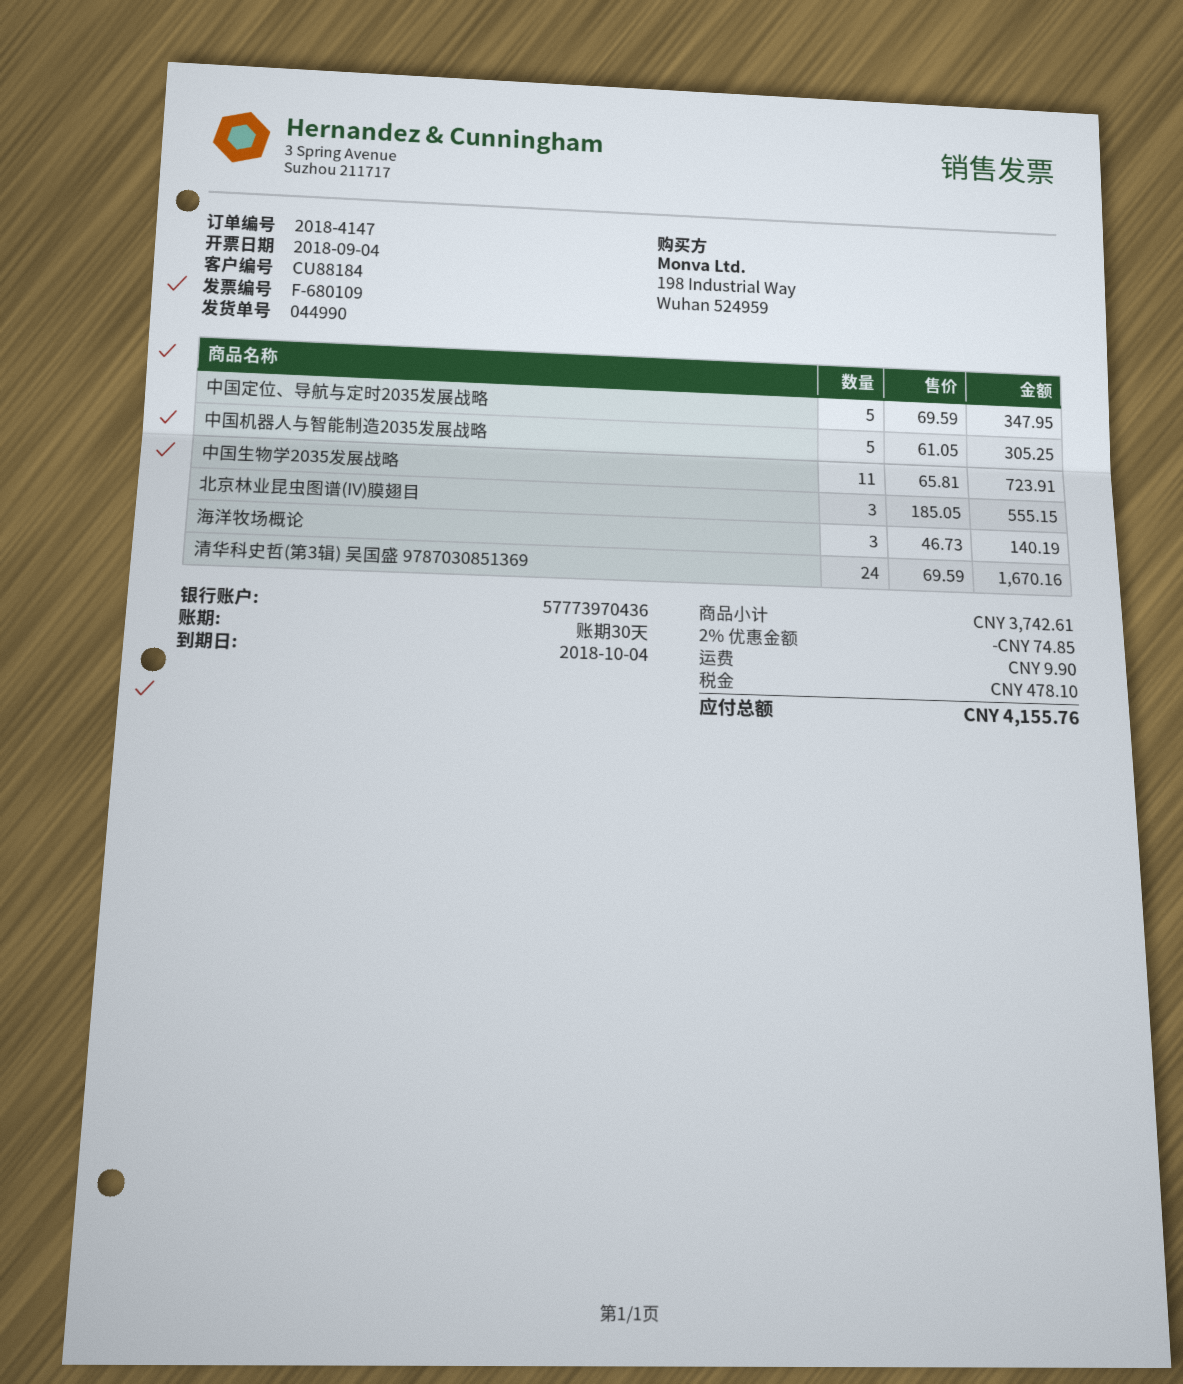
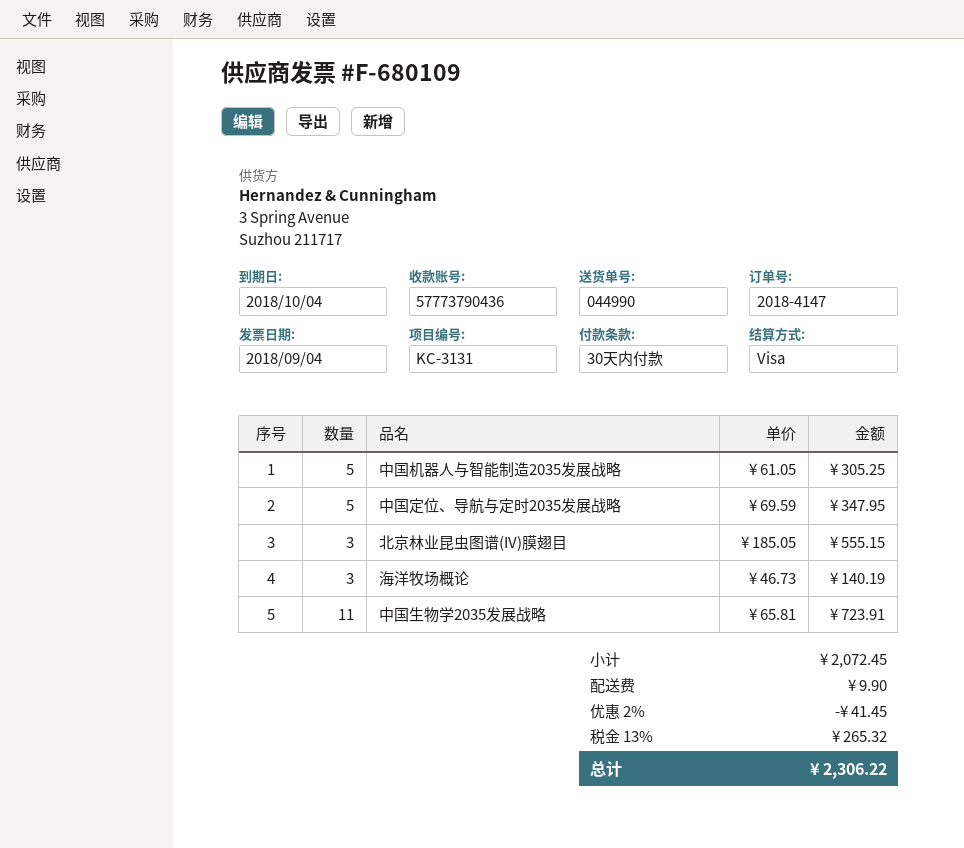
bank account: 57773970436 -> 57773790436
清华科史哲(第3辑) 吴国盛 9787030851369: 24 x 69.59 = 1670.16 -> none
subtotal: 3742.61 -> 2072.45
discount: 2% = 74.85 -> 2% = 41.45
tax: 478.10 -> 265.32
total: 4155.76 -> 2306.22

